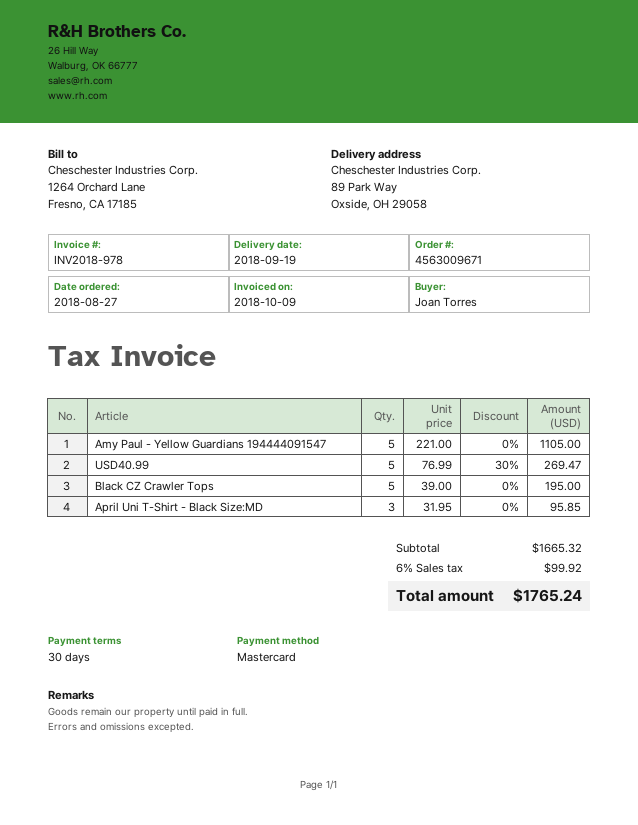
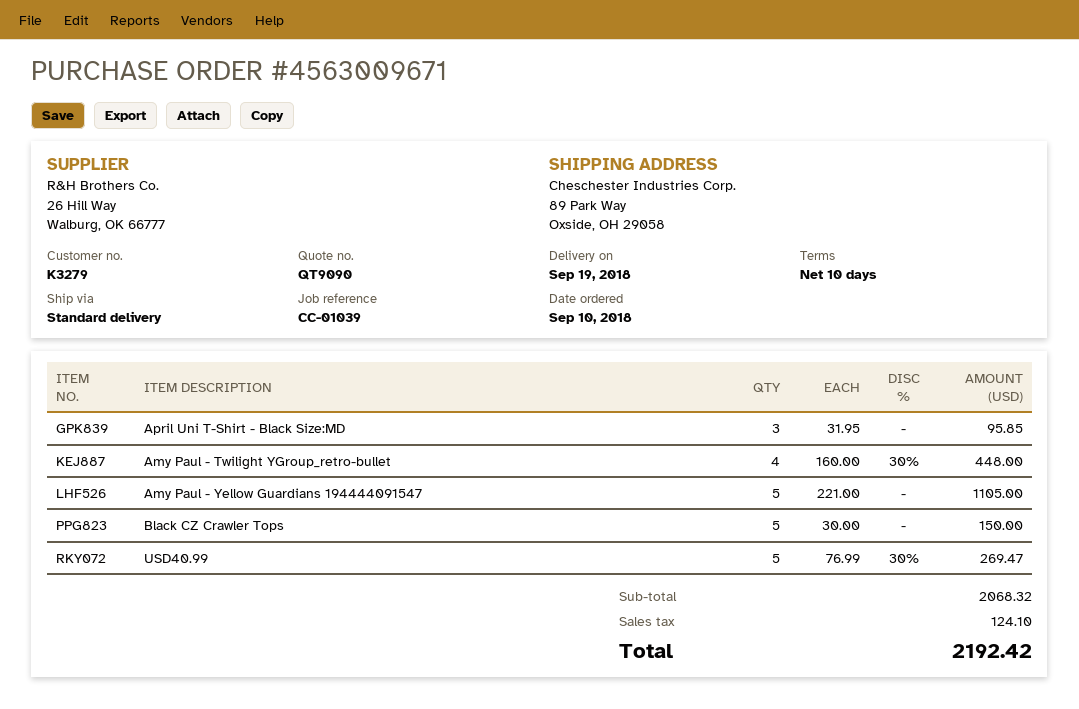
order date: 2018-08-27 -> 2018-09-10
payment terms: 30 days -> 10 days
Black CZ Crawler Tops: 5 x 39.00 = 195.00 -> 5 x 30.00 = 150.00
Amy Paul - Twilight YGroup_retro-bullet: none -> 4 x 160.00 - 30% = 448.00
subtotal: 1665.32 -> 2068.32
tax: 99.92 -> 124.10
total: 1765.24 -> 2192.42

